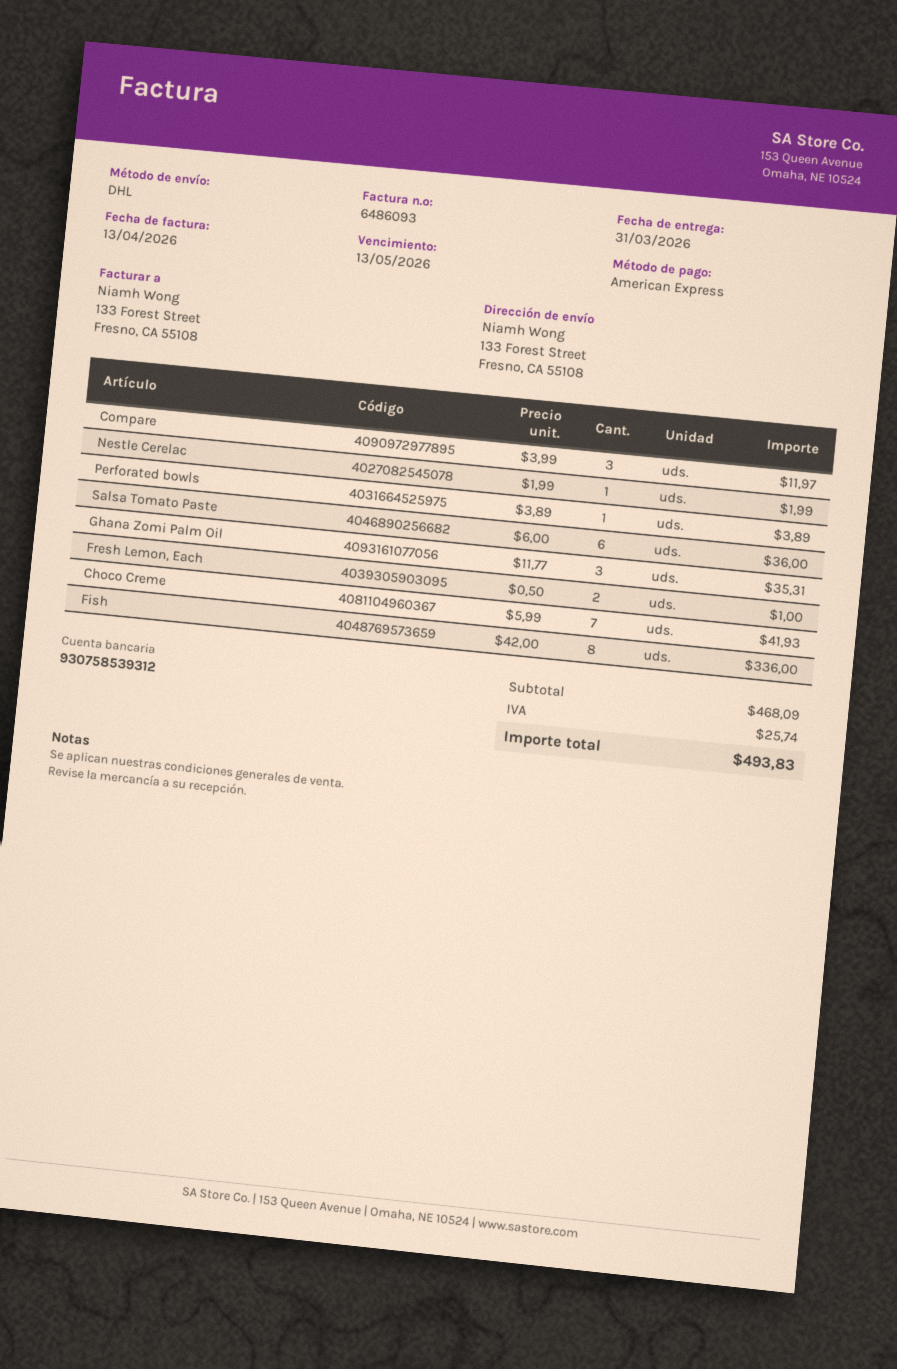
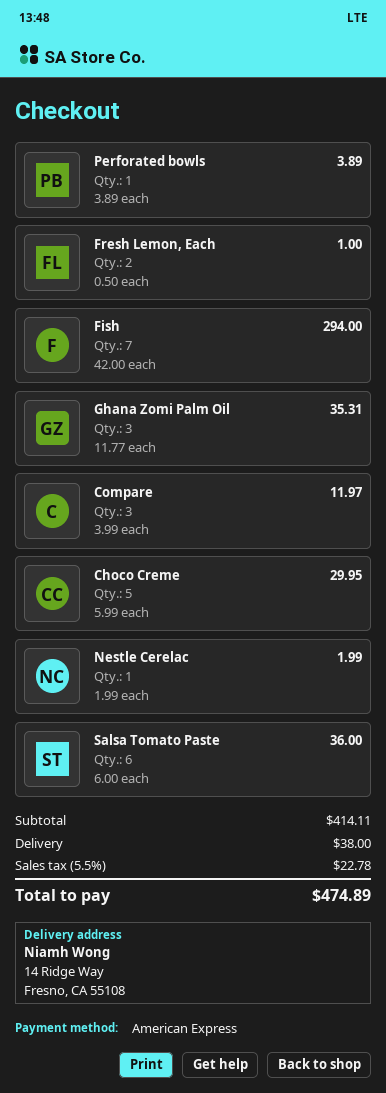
ship to: 133 Forest Street, Fresno, CA 55108 -> 14 Ridge Way, Fresno, CA 55108
Choco Creme: 7 x 5.99 = 41.93 -> 5 x 5.99 = 29.95
Fish: 8 x 42.00 = 336.00 -> 7 x 42.00 = 294.00
subtotal: 468.09 -> 414.11
shipping: none -> 38.00
tax: 25.74 -> 22.78
total: 493.83 -> 474.89

